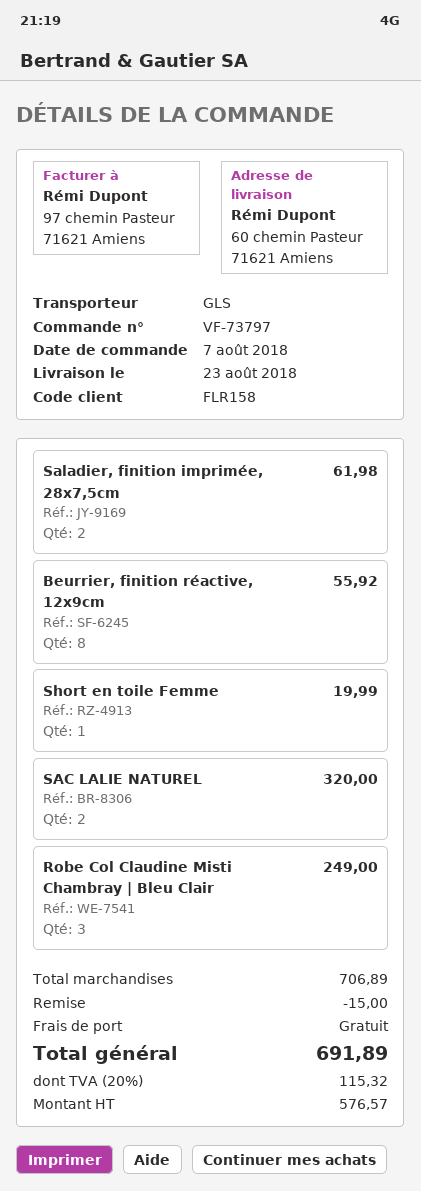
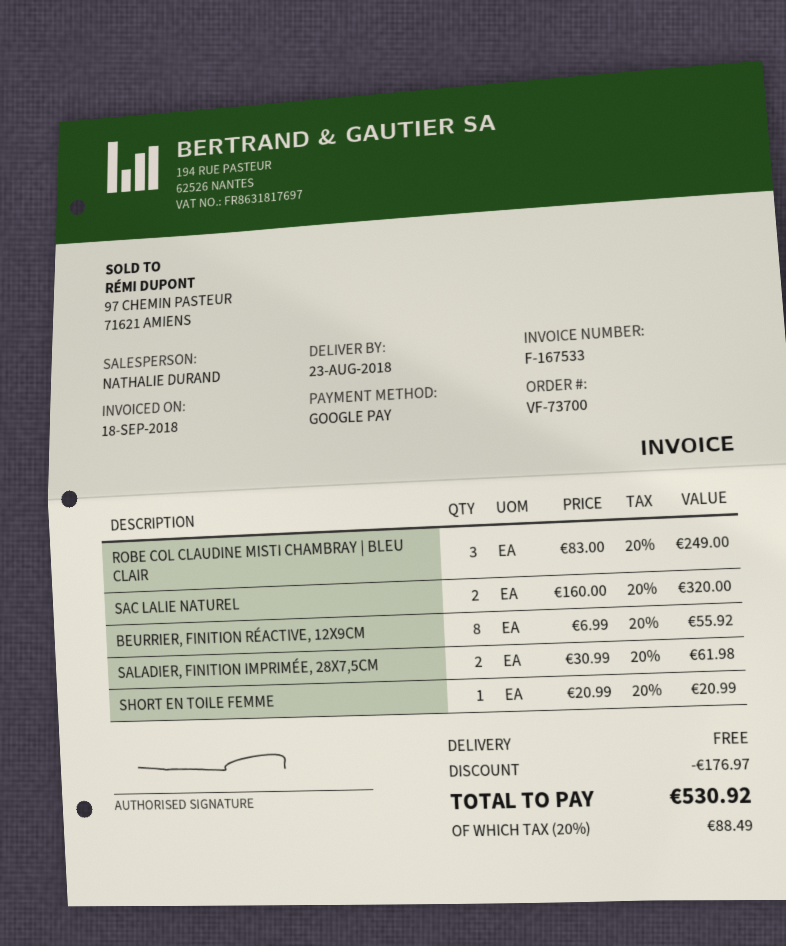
order number: VF-73797 -> VF-73700
Short en toile Femme: 1 for 19.99 -> 1 for 20.99
discount: 15.00 -> 176.97
tax: 20% = 115.32 -> 20% = 88.49
total: 691.89 -> 530.92

